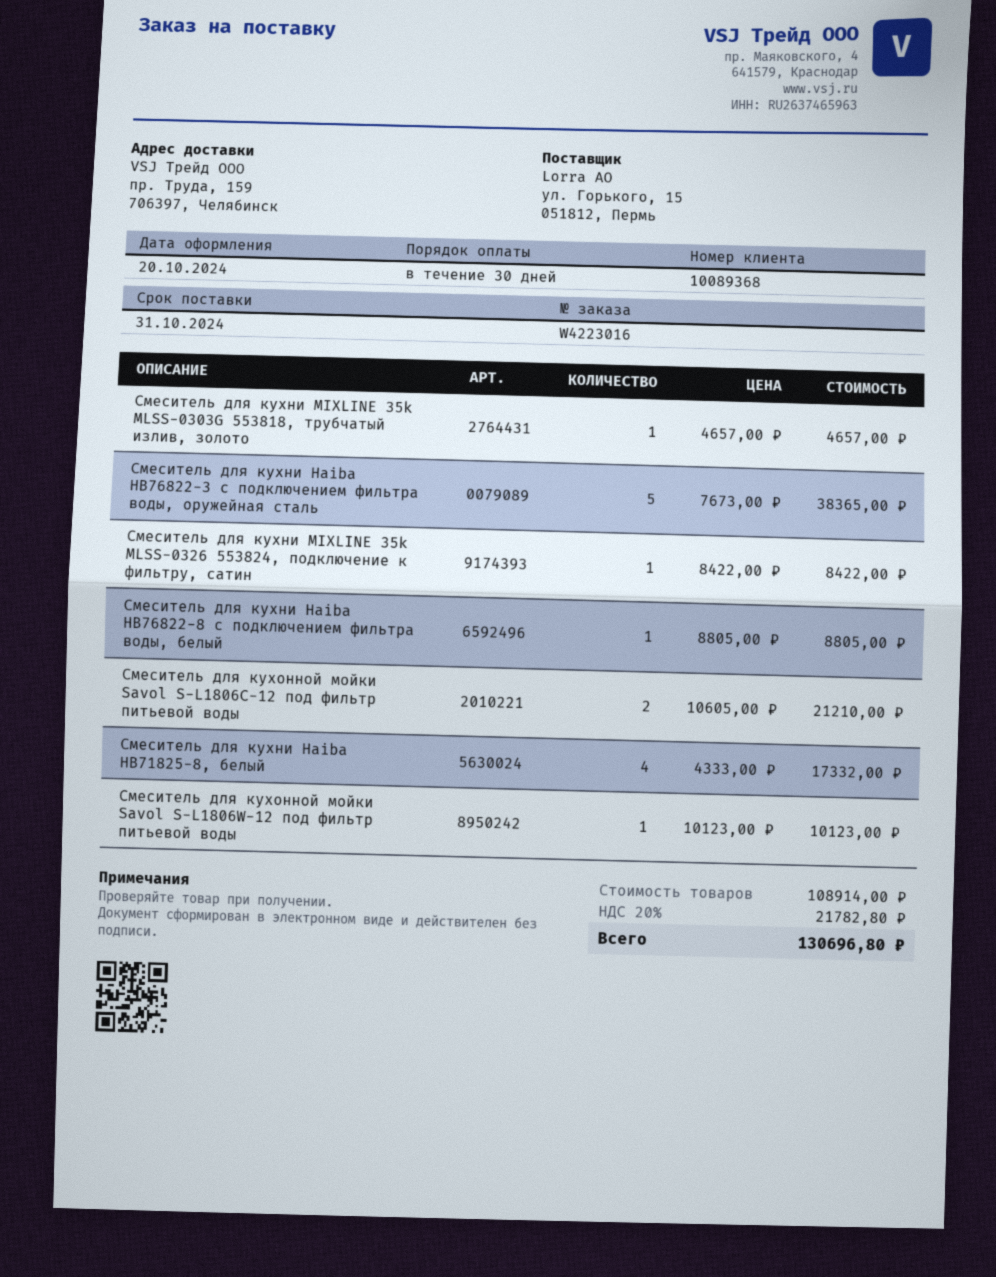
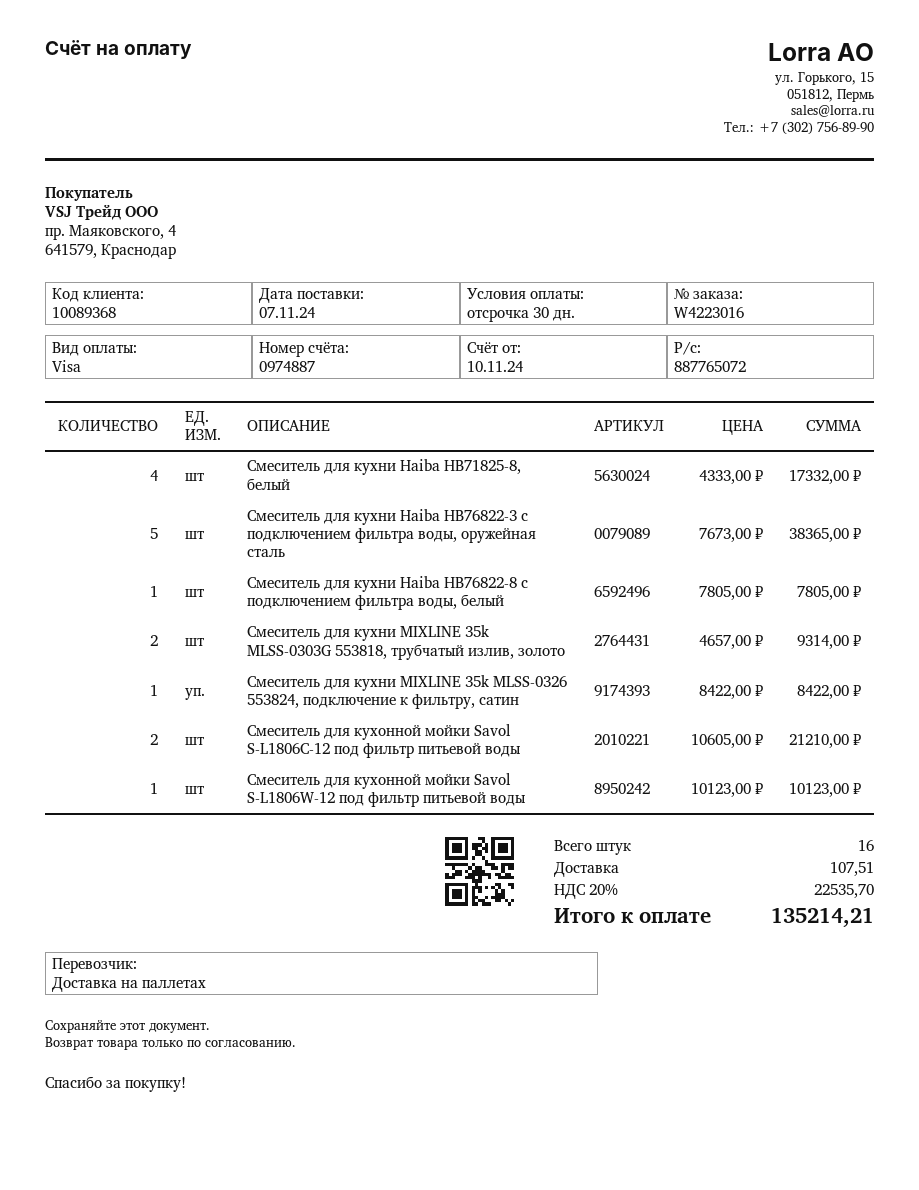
delivery date: 2024-10-31 -> 2024-11-07
Смеситель для кухни MIXLINE 35k MLSS-0303G 553818, трубчатый излив, золото: 1 x 4657.00 = 4657.00 -> 2 x 4657.00 = 9314.00
Смеситель для кухни Haiba HB76822-8 с подключением фильтра воды, белый: 1 x 8805.00 = 8805.00 -> 1 x 7805.00 = 7805.00
shipping: none -> 107.51
tax: 20% = 21782.80 -> 20% = 22535.70
total: 130696.80 -> 135214.21

